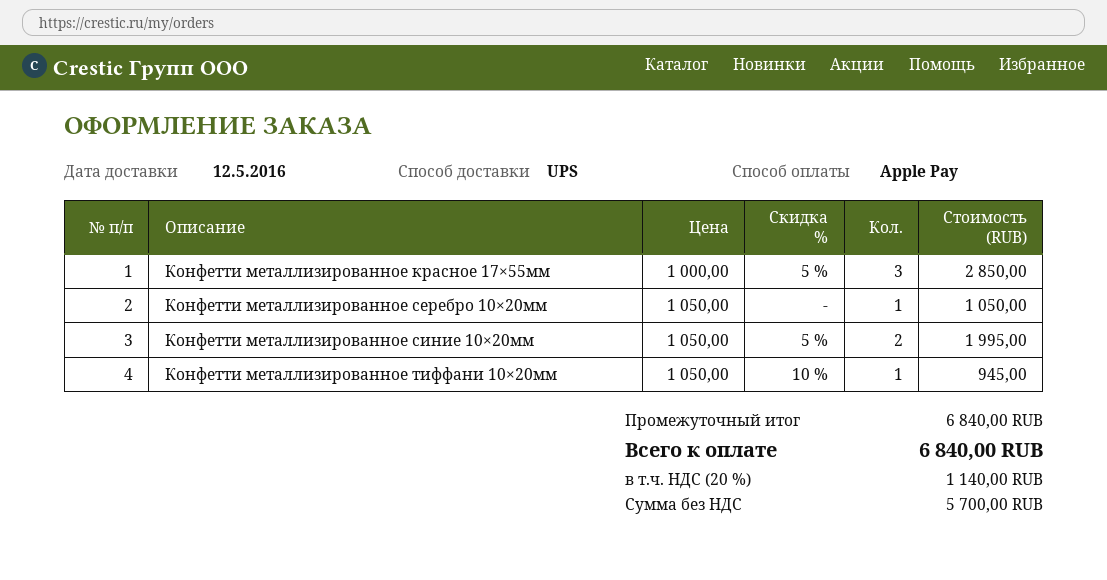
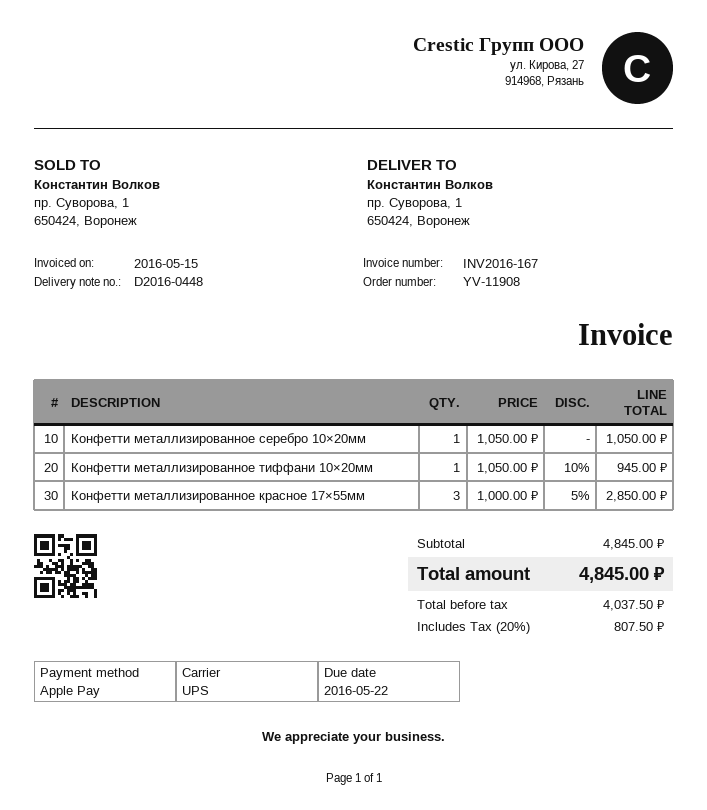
Конфетти металлизированное синие 10×20мм: 2 x 1050.00 - 5% = 1995.00 -> none
subtotal: 6840.00 -> 4845.00
net: 5700.00 -> 4037.50
tax: 20% = 1140.00 -> 20% = 807.50
total: 6840.00 -> 4845.00

